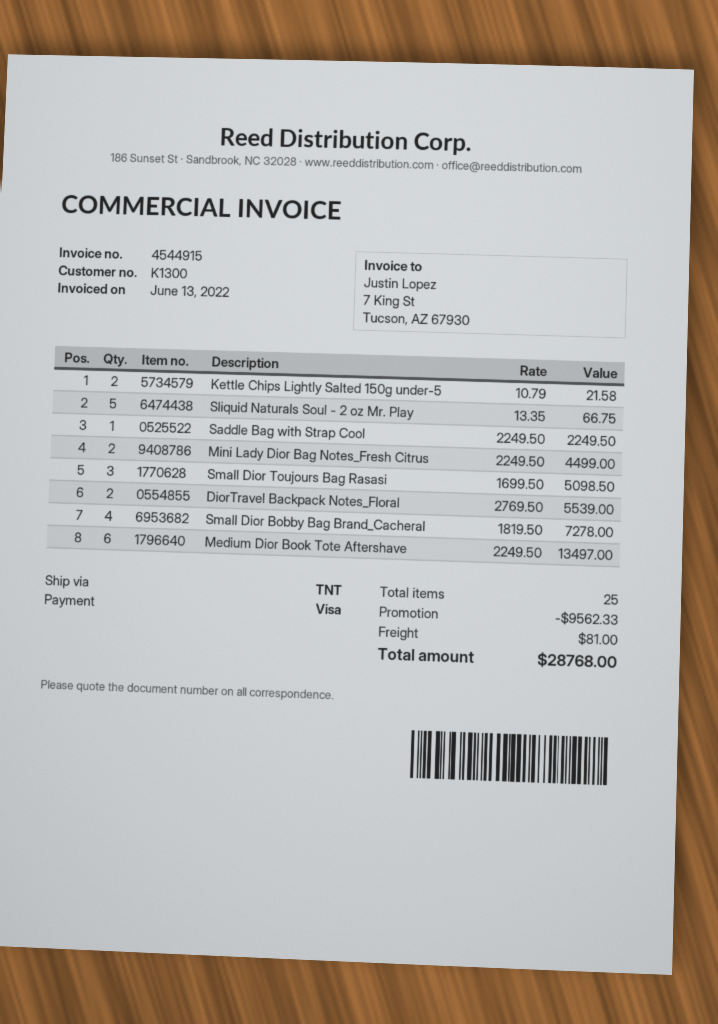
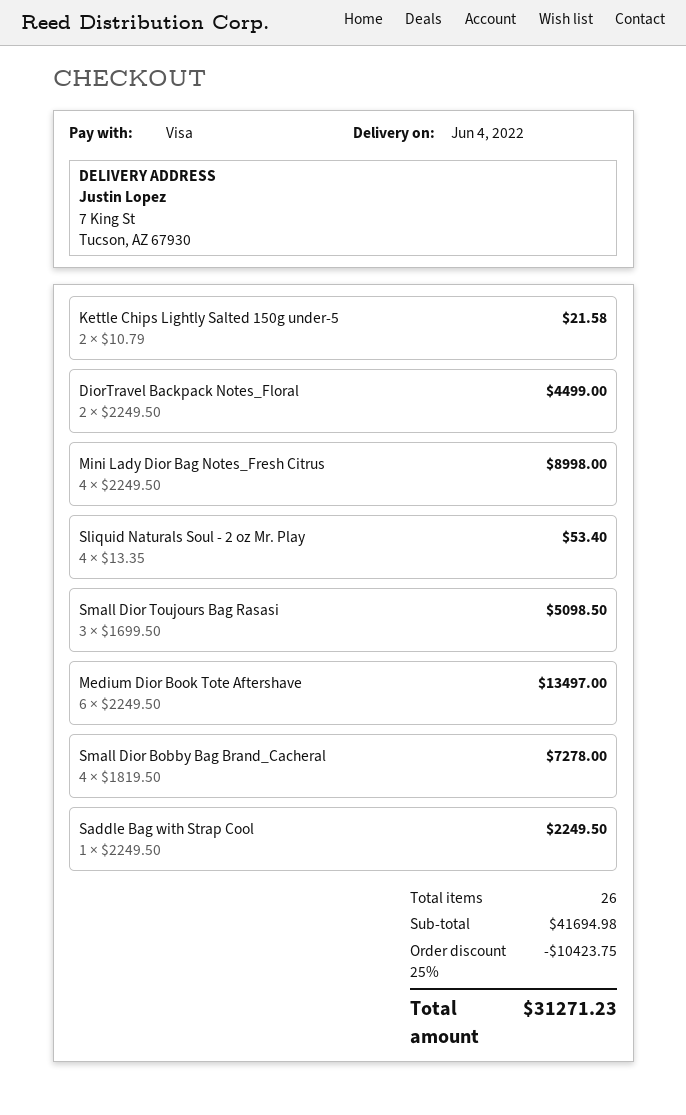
Sliquid Naturals Soul - 2 oz Mr. Play: 5 x 13.35 = 66.75 -> 4 x 13.35 = 53.40
Mini Lady Dior Bag Notes_Fresh Citrus: 2 x 2249.50 = 4499.00 -> 4 x 2249.50 = 8998.00
DiorTravel Backpack Notes_Floral: 2 x 2769.50 = 5539.00 -> 2 x 2249.50 = 4499.00
total quantity: 25 -> 26
discount: 9562.33 -> 10423.75
shipping: 81.00 -> none
total: 28768.00 -> 31271.23

